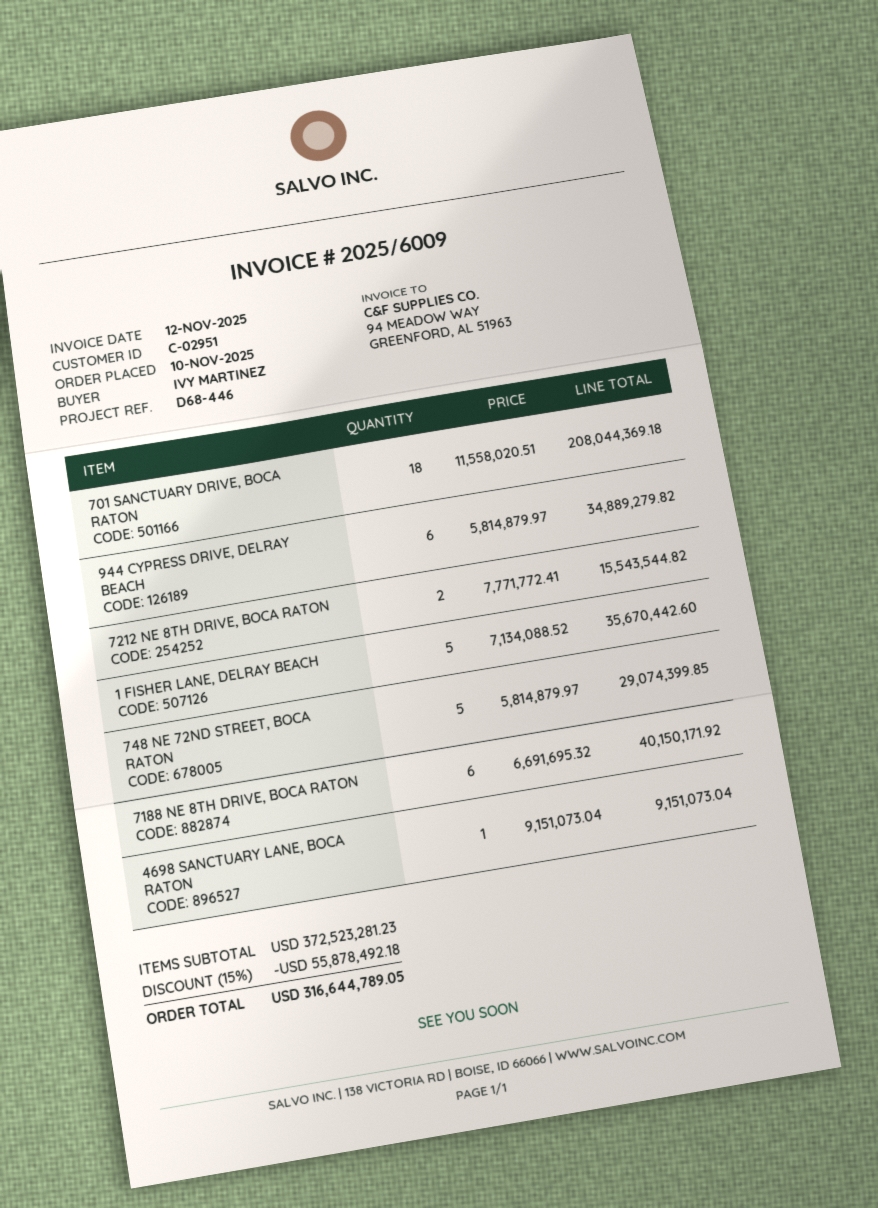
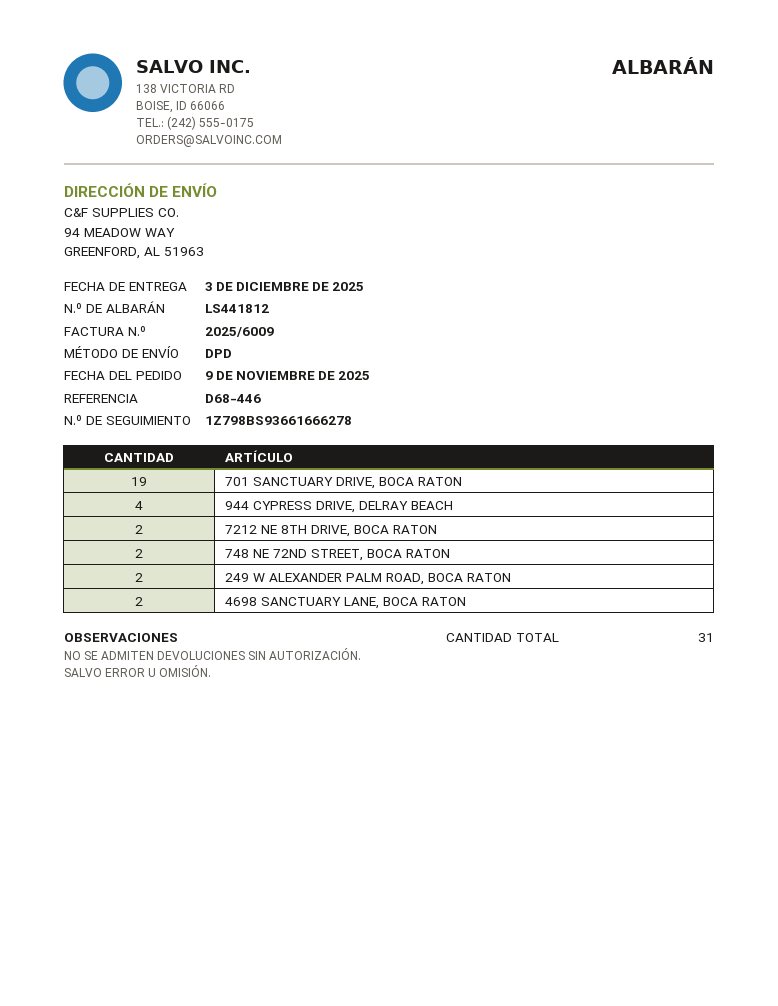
order date: 2025-11-10 -> 2025-11-09
701 SANCTUARY DRIVE, BOCA RATON: 18 -> 19
944 CYPRESS DRIVE, DELRAY BEACH: 6 -> 4
1 FISHER LANE, DELRAY BEACH: 5 -> none
748 NE 72ND STREET, BOCA RATON: 5 -> 2
7188 NE 8TH DRIVE, BOCA RATON: 6 -> none
4698 SANCTUARY LANE, BOCA RATON: 1 -> 2
249 W ALEXANDER PALM ROAD, BOCA RATON: none -> 2

